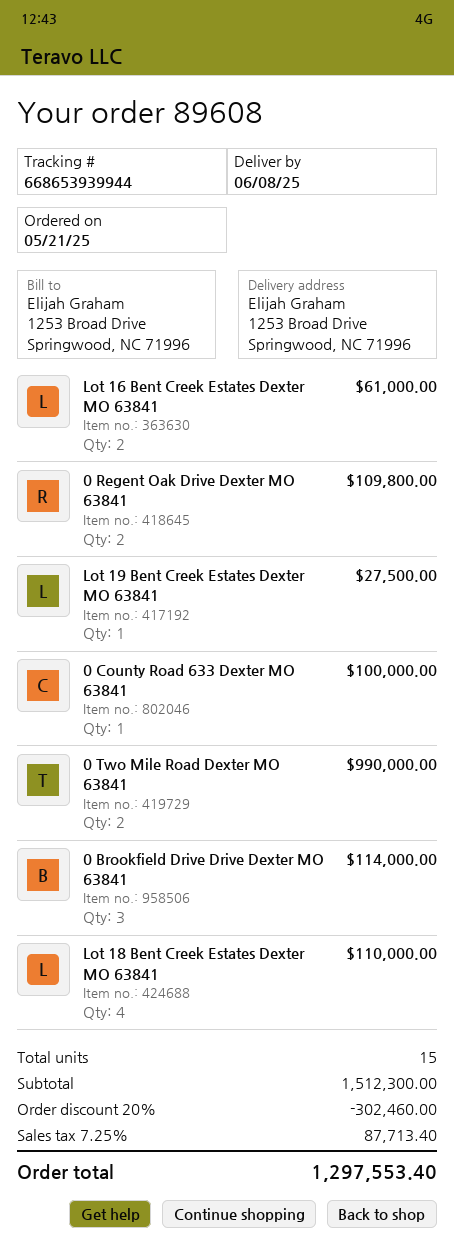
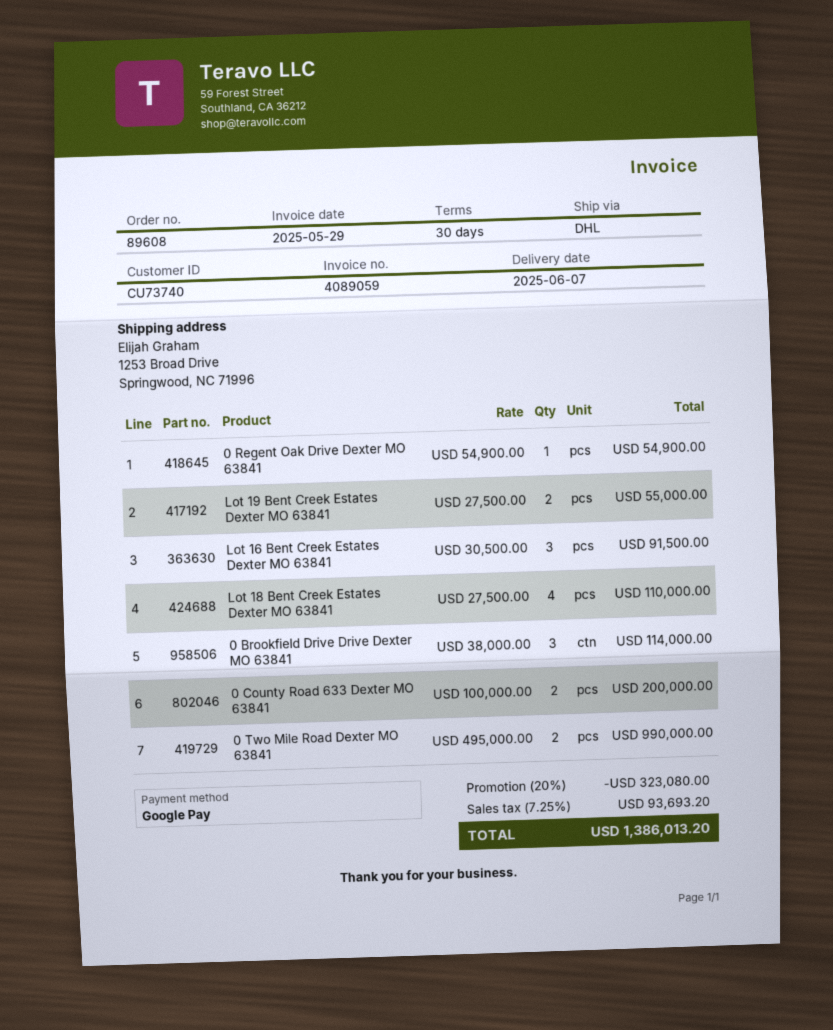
delivery date: 2025-06-08 -> 2025-06-07
Lot 16 Bent Creek Estates Dexter MO 63841: 2 for 61000.00 -> 3 for 91500.00
0 Regent Oak Drive Dexter MO 63841: 2 for 109800.00 -> 1 for 54900.00
Lot 19 Bent Creek Estates Dexter MO 63841: 1 for 27500.00 -> 2 for 55000.00
0 County Road 633 Dexter MO 63841: 1 for 100000.00 -> 2 for 200000.00
discount: 20% = 302460.00 -> 20% = 323080.00
tax: 7.25% = 87713.40 -> 7.25% = 93693.20
total: 1297553.40 -> 1386013.20

